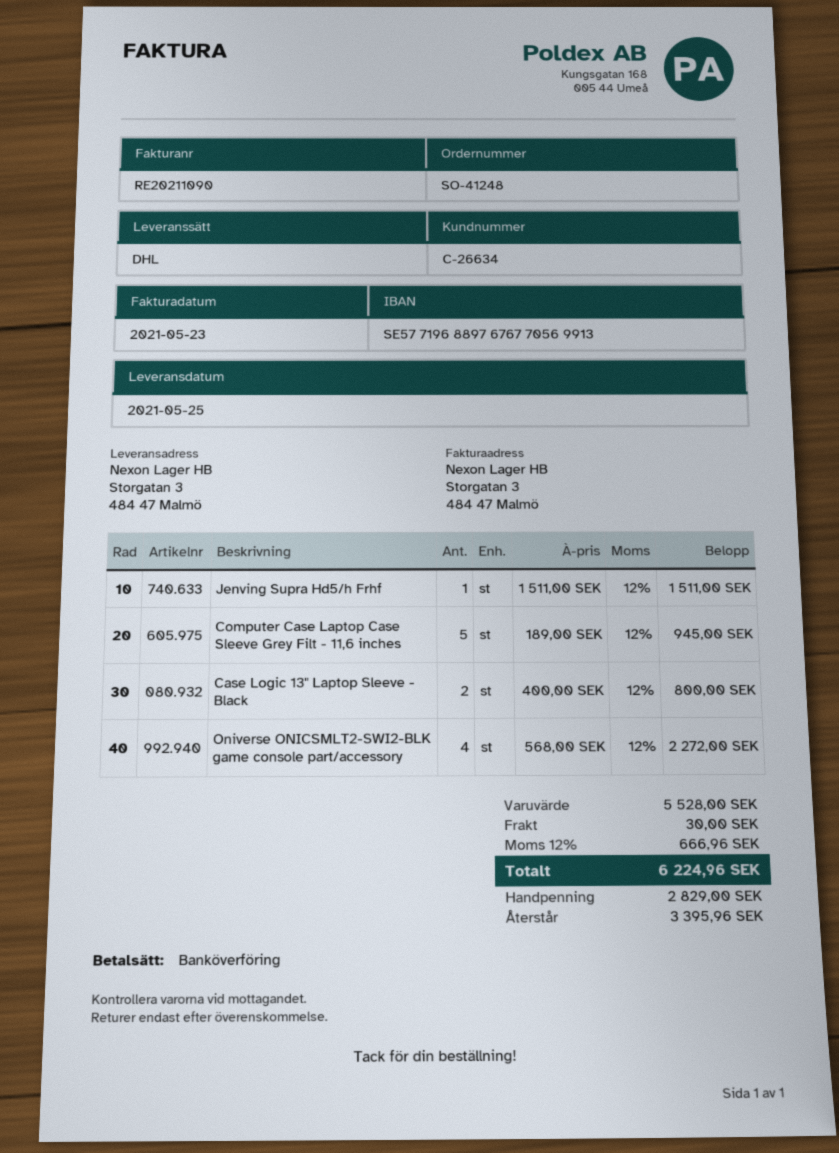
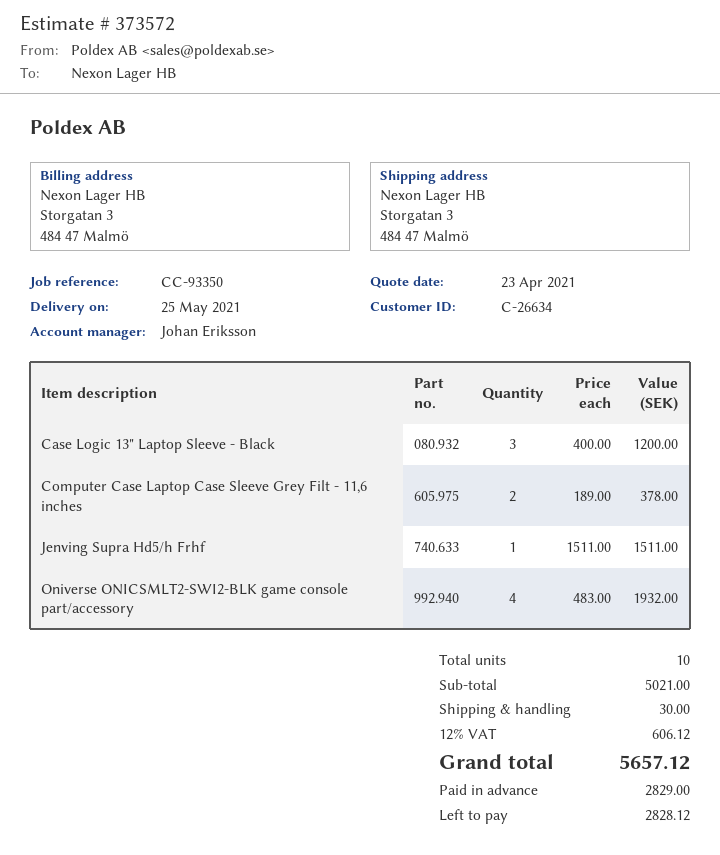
Computer Case Laptop Case Sleeve Grey Filt - 11,6 inches: 5 x 189.00 = 945.00 -> 2 x 189.00 = 378.00
Case Logic 13" Laptop Sleeve - Black: 2 x 400.00 = 800.00 -> 3 x 400.00 = 1200.00
Oniverse ONICSMLT2-SWI2-BLK game console part/accessory: 4 x 568.00 = 2272.00 -> 4 x 483.00 = 1932.00
subtotal: 5528.00 -> 5021.00
tax: 12% = 666.96 -> 12% = 606.12
total: 6224.96 -> 5657.12
balance: 3395.96 -> 2828.12

